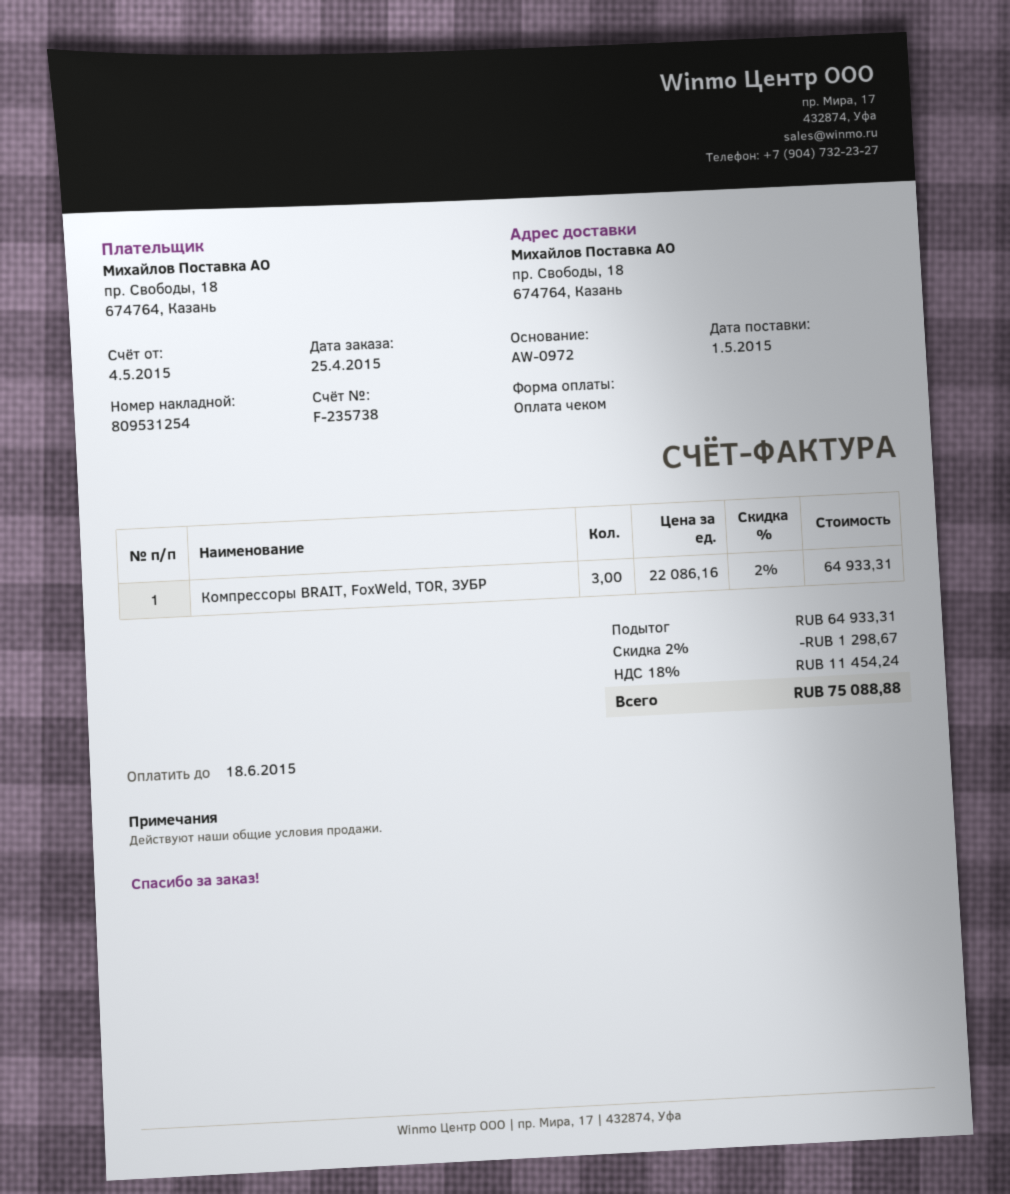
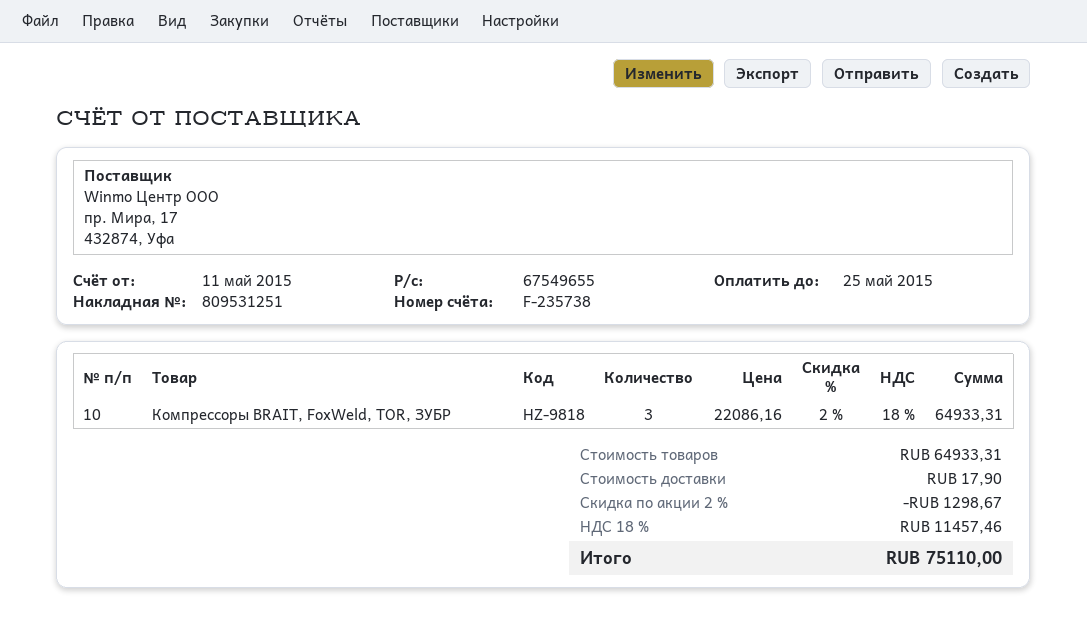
delivery note number: 809531254 -> 809531251
invoice date: 2015-05-04 -> 2015-05-11
due date: 2015-06-18 -> 2015-05-25
shipping: none -> 17.90
tax: 18% = 11454.24 -> 18% = 11457.46
total: 75088.88 -> 75110.00

